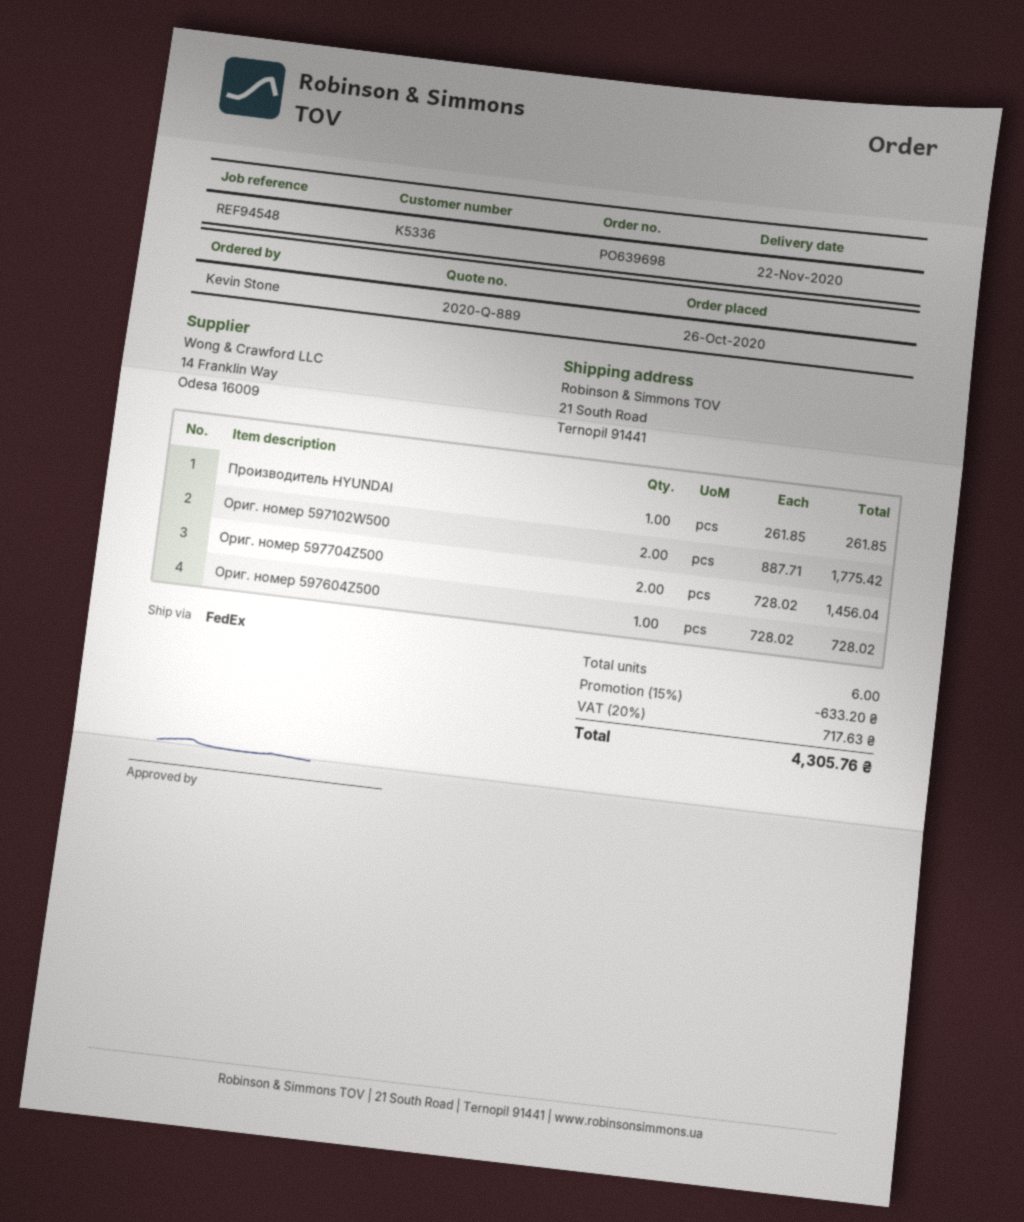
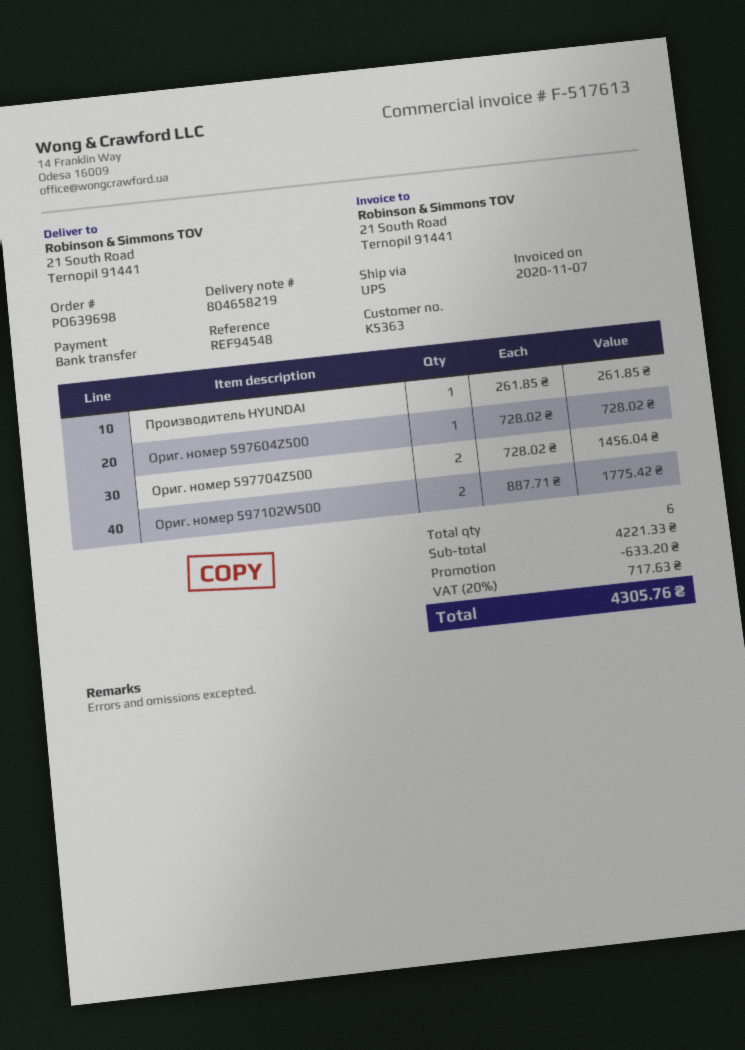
customer number: K5336 -> K5363
shipping method: FedEx -> UPS

